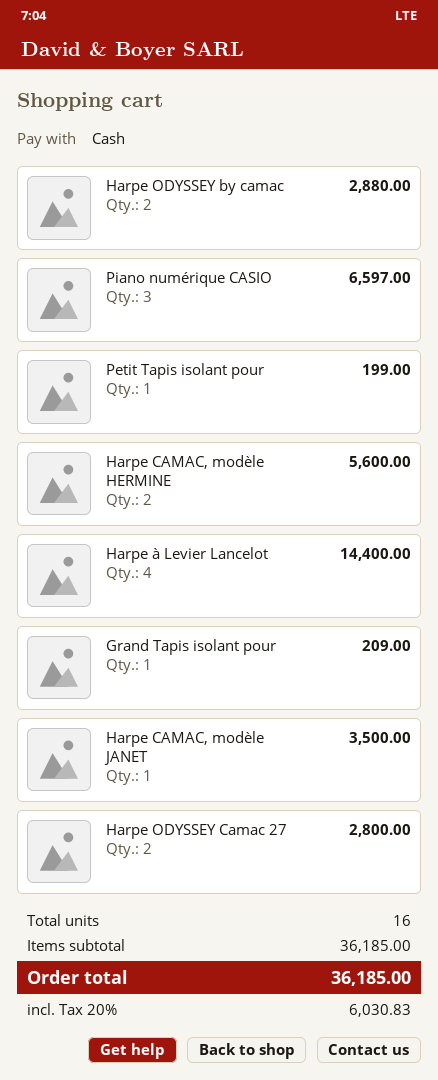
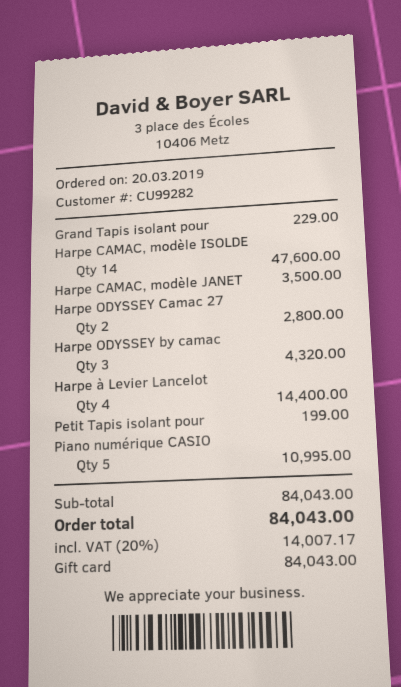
payment method: cash -> gift card
Harpe ODYSSEY by camac: 2 for 2880.00 -> 3 for 4320.00
Piano numérique CASIO: 3 for 6597.00 -> 5 for 10995.00
Harpe CAMAC, modèle HERMINE: 2 for 5600.00 -> none
Grand Tapis isolant pour: 1 for 209.00 -> 1 for 229.00
Harpe CAMAC, modèle ISOLDE: none -> 14 for 47600.00
subtotal: 36185.00 -> 84043.00
tax: 20% = 6030.83 -> 20% = 14007.17
total: 36185.00 -> 84043.00

